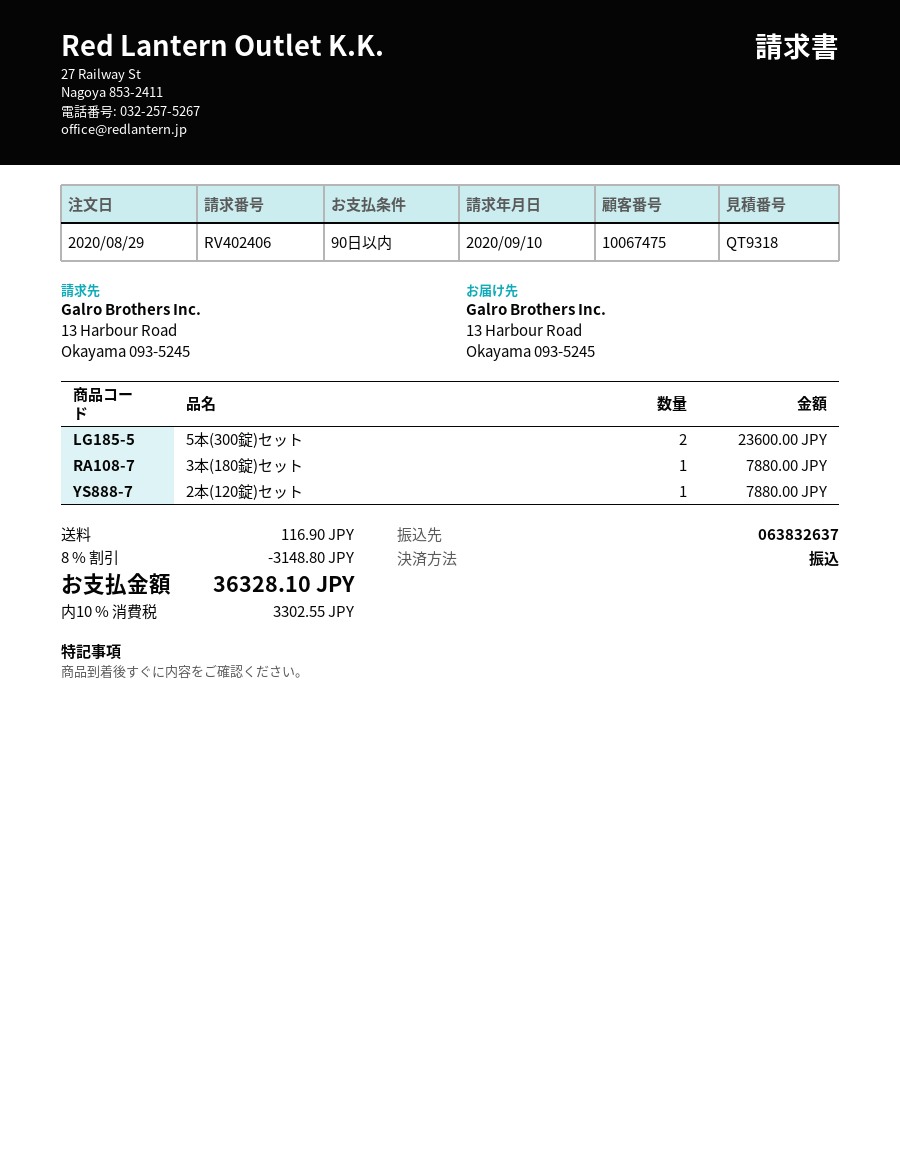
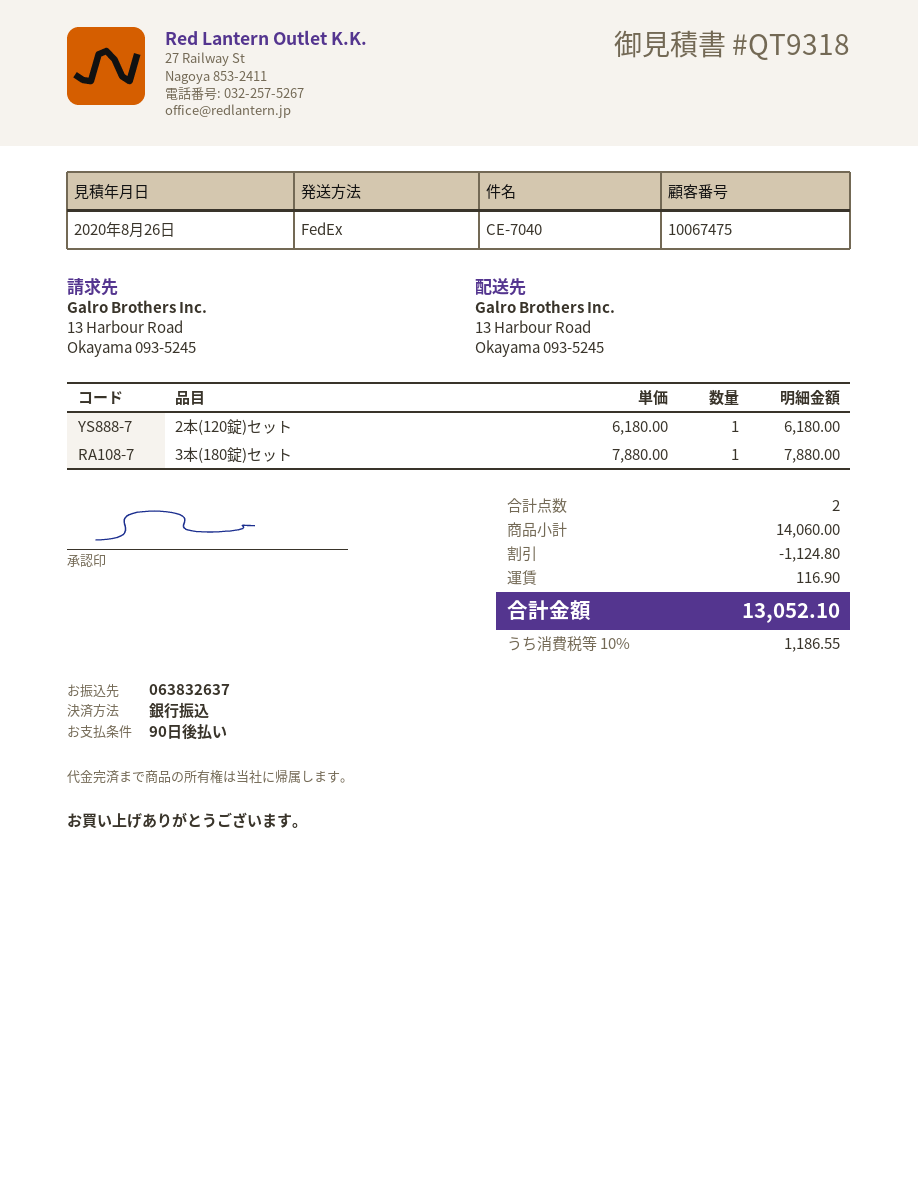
5本(300錠)セット: 2 for 23600.00 -> none
2本(120錠)セット: 1 for 7880.00 -> 1 for 6180.00
discount: 3148.80 -> 1124.80
tax: 10% = 3302.55 -> 10% = 1186.55
total: 36328.10 -> 13052.10

